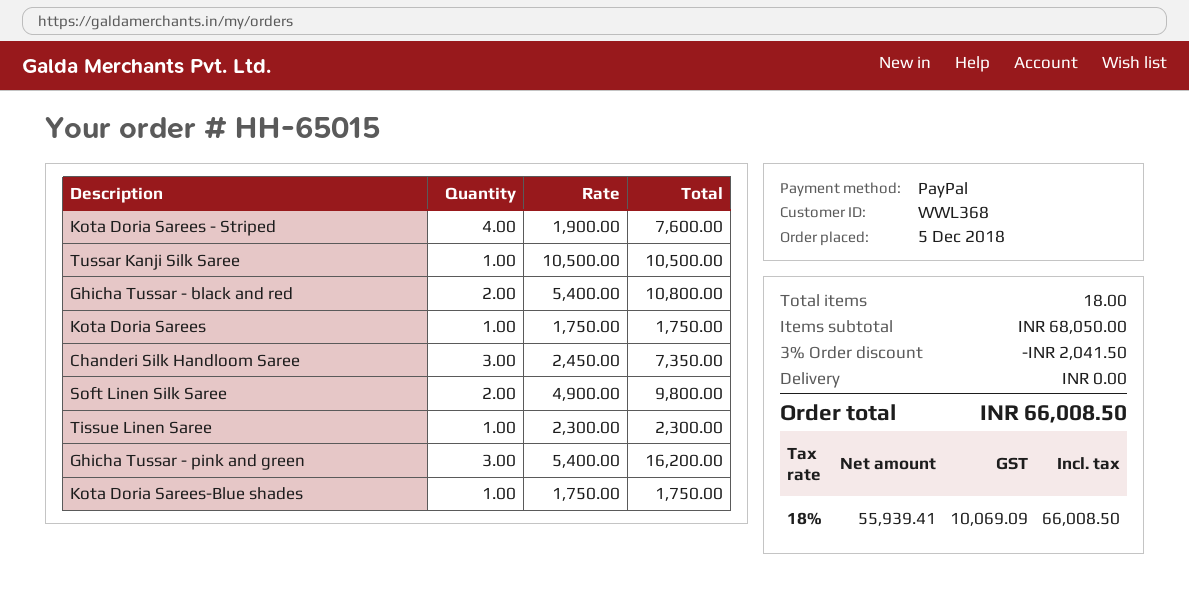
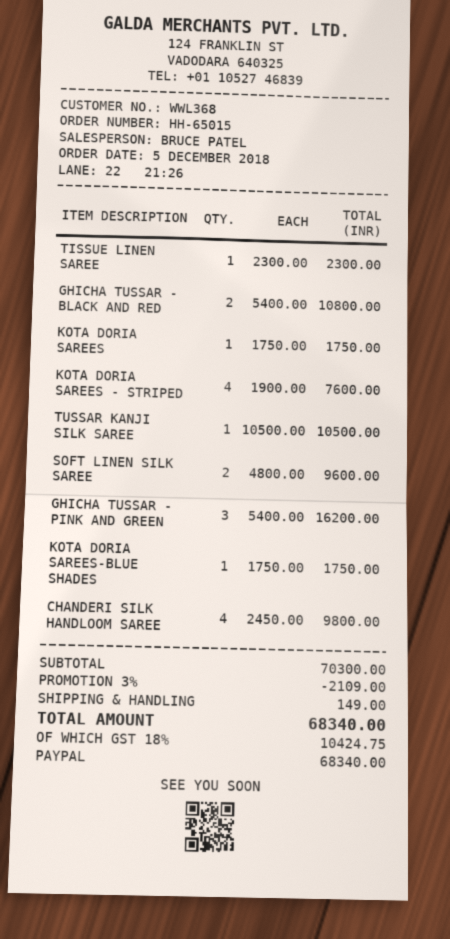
Chanderi Silk Handloom Saree: 3 x 2450.00 = 7350.00 -> 4 x 2450.00 = 9800.00
Soft Linen Silk Saree: 2 x 4900.00 = 9800.00 -> 2 x 4800.00 = 9600.00
subtotal: 68050.00 -> 70300.00
discount: 3% = 2041.50 -> 3% = 2109.00
shipping: 0.00 -> 149.00
tax: 18% = 10069.09 -> 18% = 10424.75
total: 66008.50 -> 68340.00

